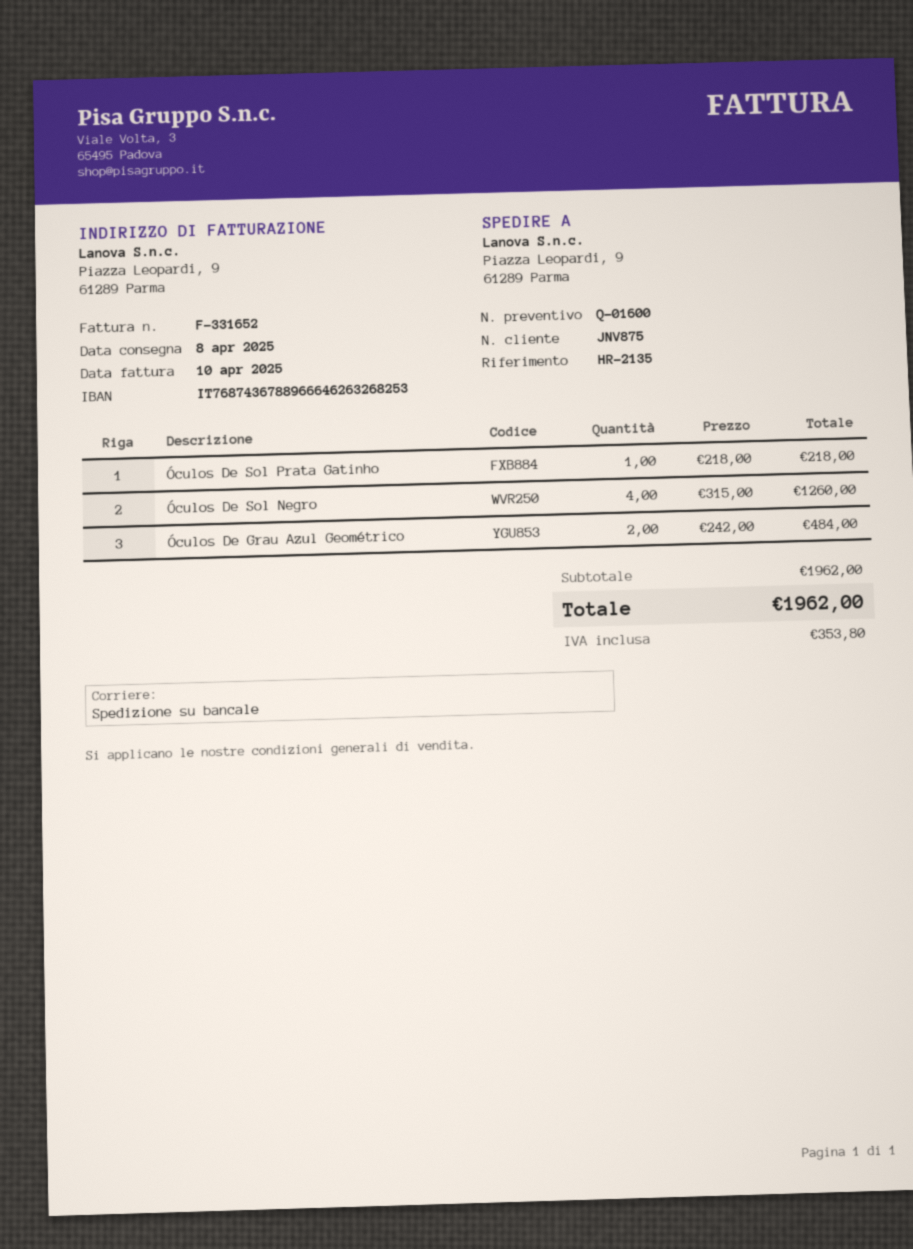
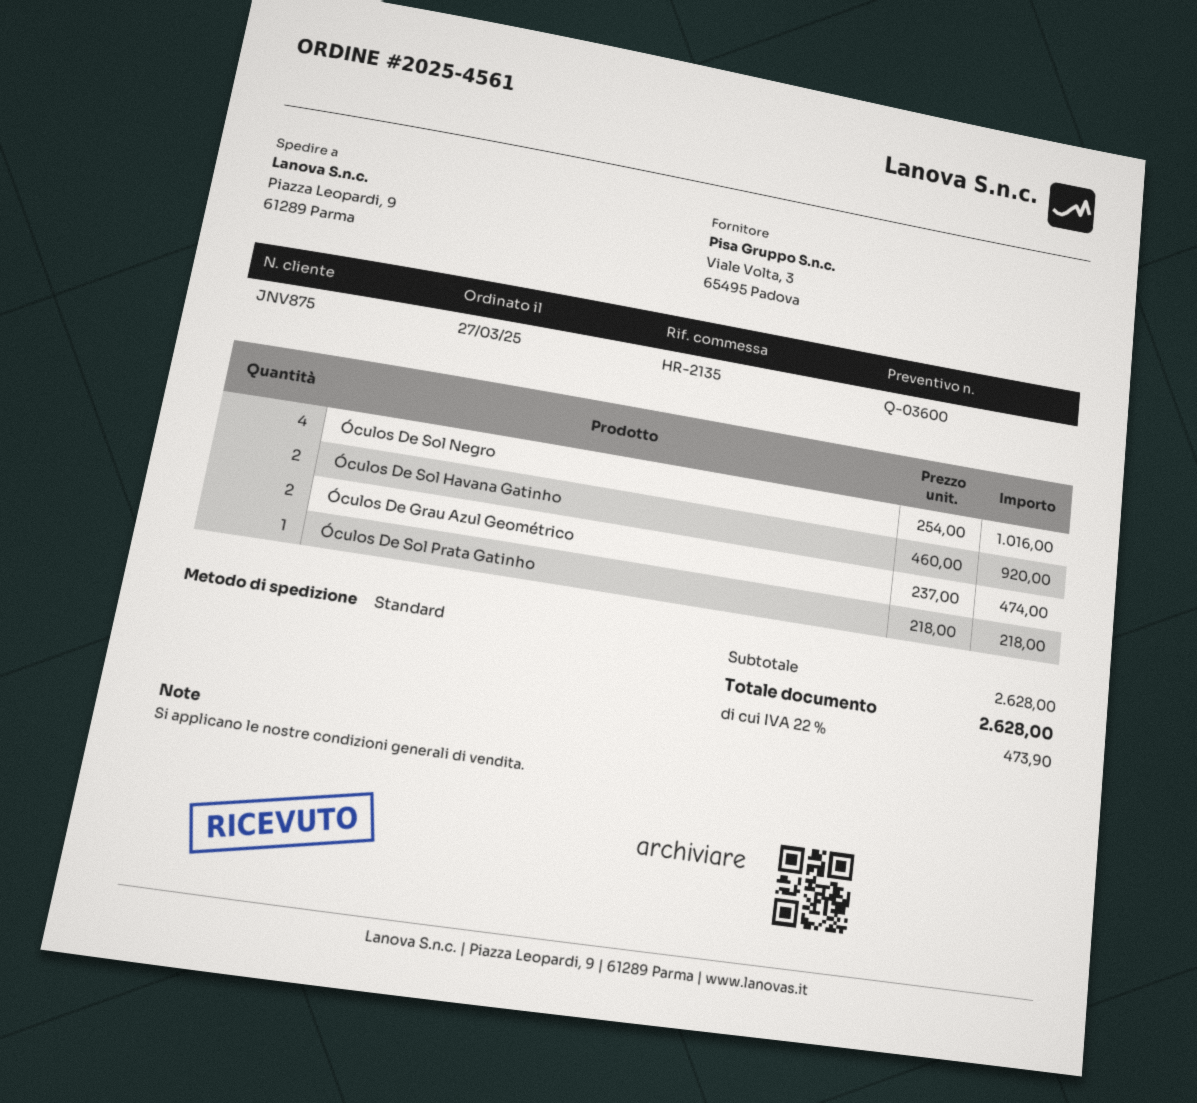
quote number: Q-01600 -> Q-03600
shipping method: pallet freight -> standard
Óculos De Sol Negro: 4 x 315.00 = 1260.00 -> 4 x 254.00 = 1016.00
Óculos De Grau Azul Geométrico: 2 x 242.00 = 484.00 -> 2 x 237.00 = 474.00
Óculos De Sol Havana Gatinho: none -> 2 x 460.00 = 920.00
subtotal: 1962.00 -> 2628.00
tax: 353.80 -> 473.90
total: 1962.00 -> 2628.00

